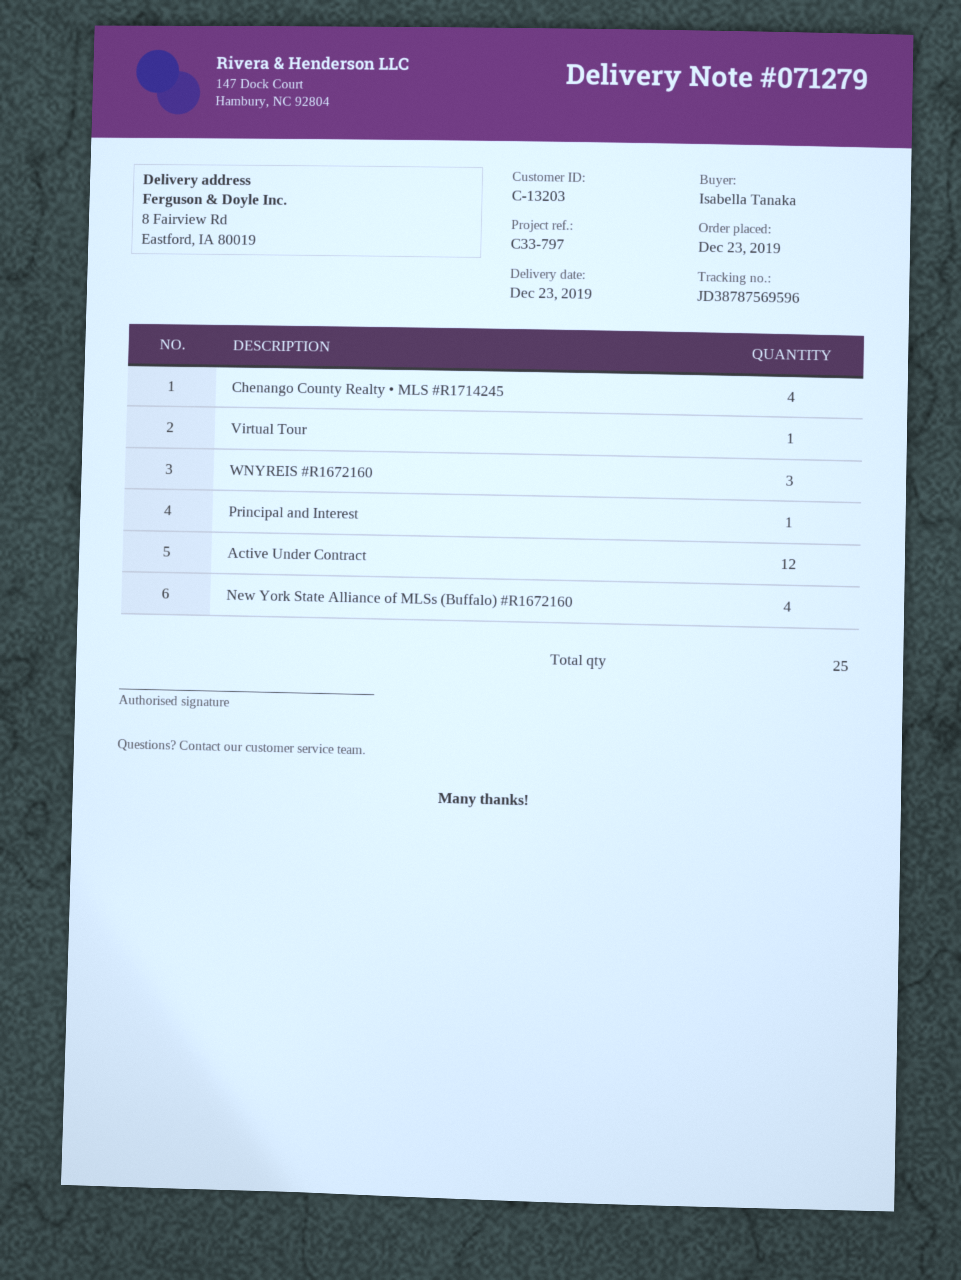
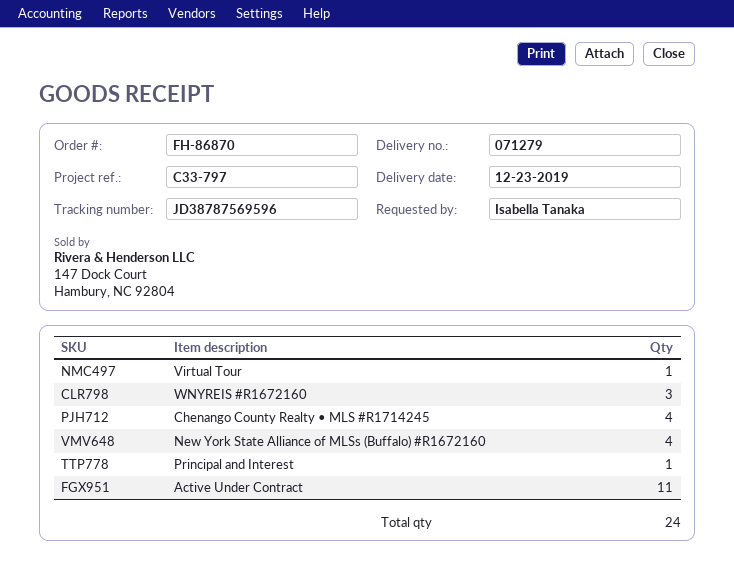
Active Under Contract: 12 -> 11
total quantity: 25 -> 24

